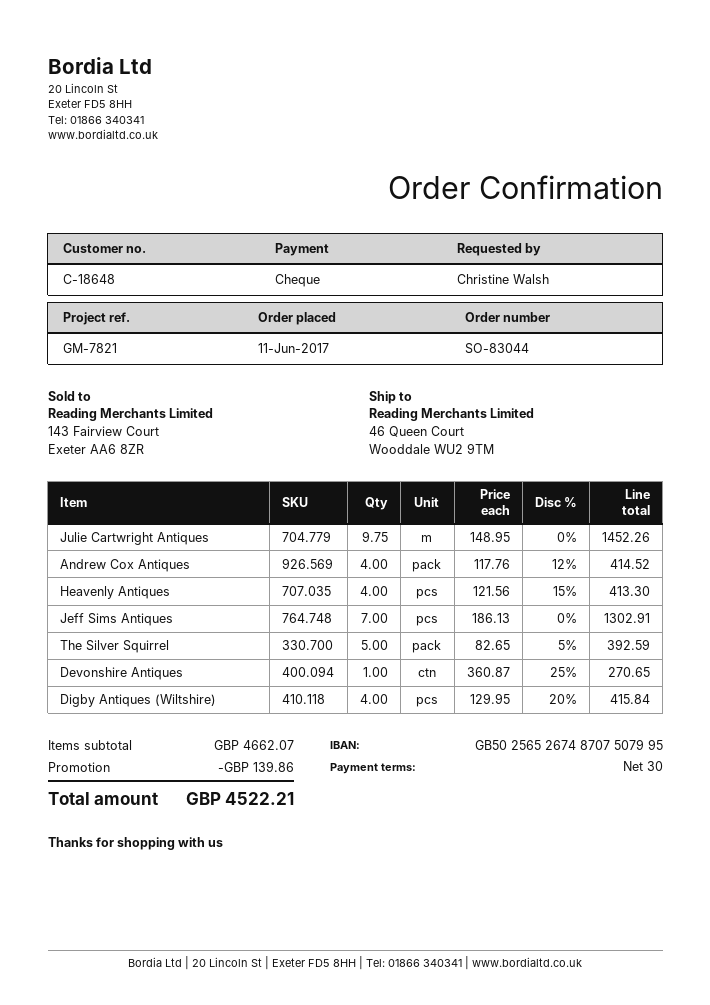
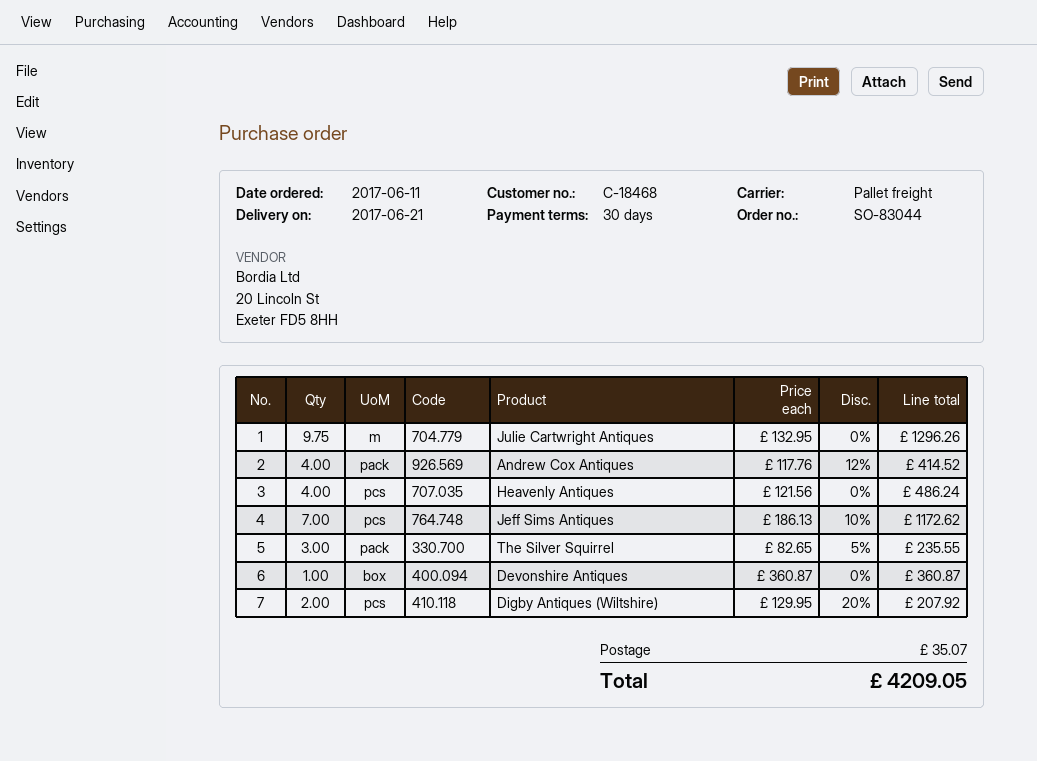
customer number: C-18648 -> C-18468
Julie Cartwright Antiques: 9.75 x 148.95 = 1452.26 -> 9.75 x 132.95 = 1296.26
Heavenly Antiques: 4 x 121.56 - 15% = 413.30 -> 4 x 121.56 = 486.24
Jeff Sims Antiques: 7 x 186.13 = 1302.91 -> 7 x 186.13 - 10% = 1172.62
The Silver Squirrel: 5 x 82.65 - 5% = 392.59 -> 3 x 82.65 - 5% = 235.55
Devonshire Antiques: 1 x 360.87 - 25% = 270.65 -> 1 x 360.87 = 360.87
Digby Antiques (Wiltshire): 4 x 129.95 - 20% = 415.84 -> 2 x 129.95 - 20% = 207.92
discount: 139.86 -> none
shipping: none -> 35.07
total: 4522.21 -> 4209.05

